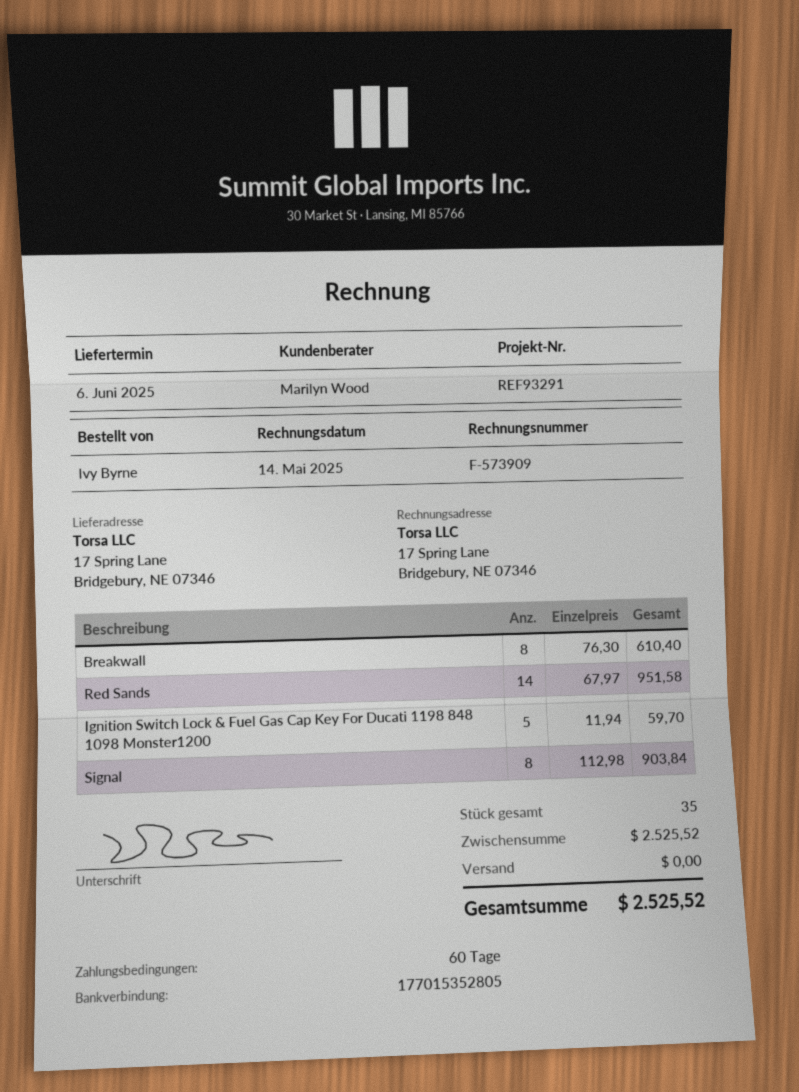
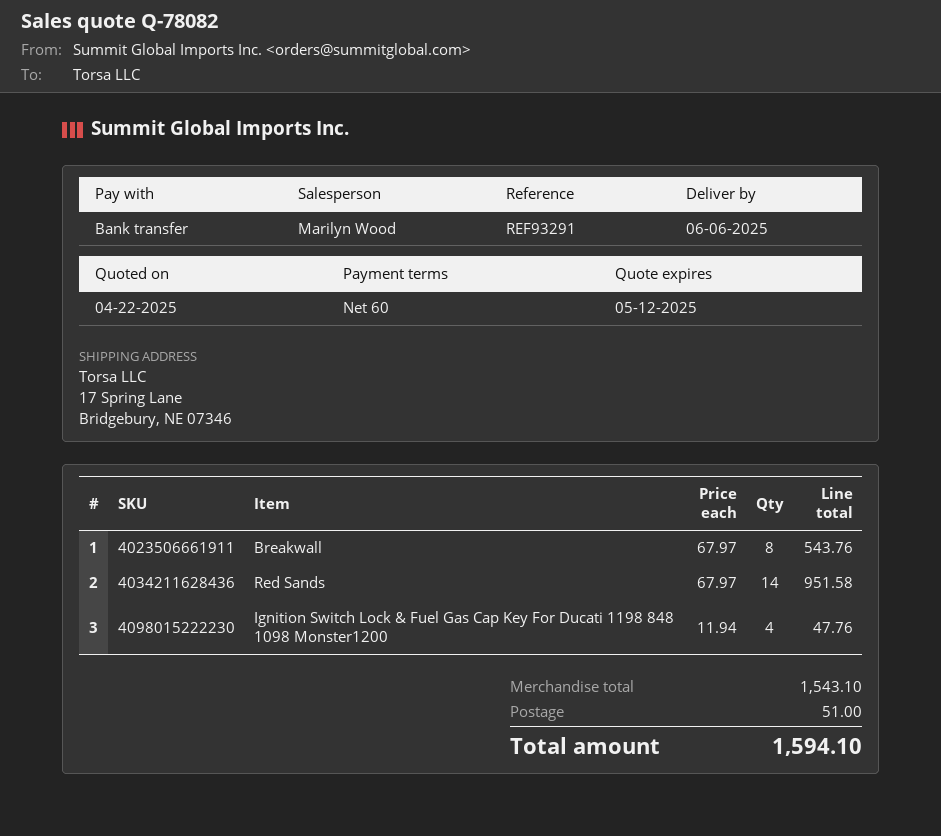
Breakwall: 8 x 76.30 = 610.40 -> 8 x 67.97 = 543.76
Ignition Switch Lock & Fuel Gas Cap Key For Ducati 1198 848 1098 Monster1200: 5 x 11.94 = 59.70 -> 4 x 11.94 = 47.76
Signal: 8 x 112.98 = 903.84 -> none
subtotal: 2525.52 -> 1543.10
shipping: 0.00 -> 51.00
total: 2525.52 -> 1594.10

